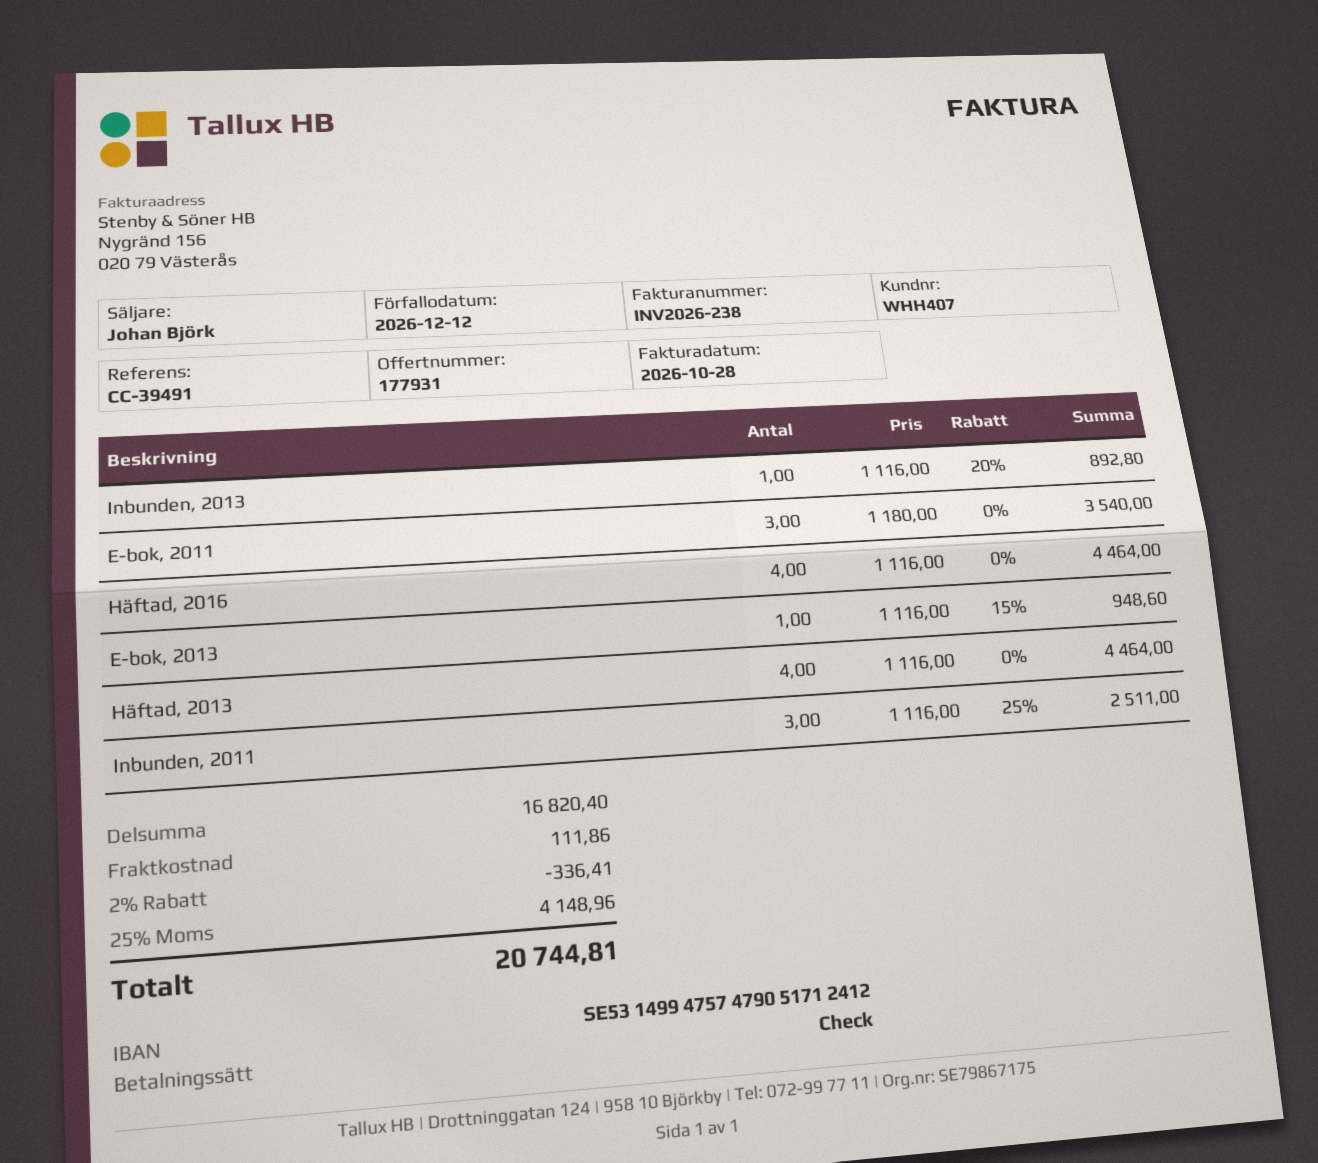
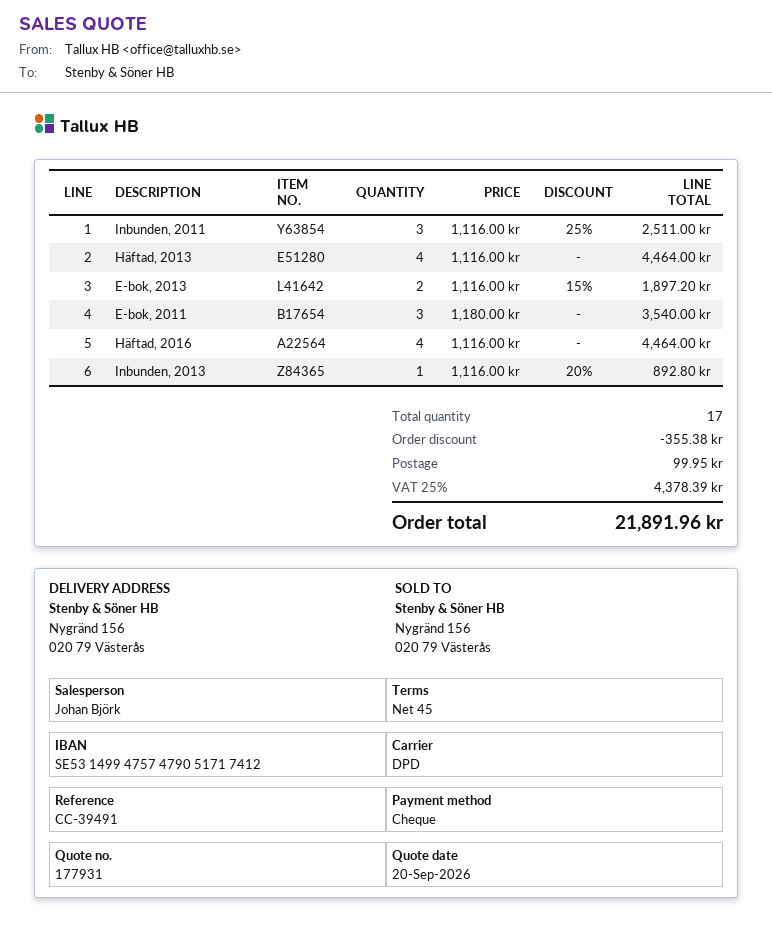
bank account: SE5314994757479051712412 -> SE5314994757479051717412
E-bok, 2013: 1 x 1116.00 - 15% = 948.60 -> 2 x 1116.00 - 15% = 1897.20
discount: 336.41 -> 355.38
shipping: 111.86 -> 99.95
tax: 25% = 4148.96 -> 25% = 4378.39
total: 20744.81 -> 21891.96

